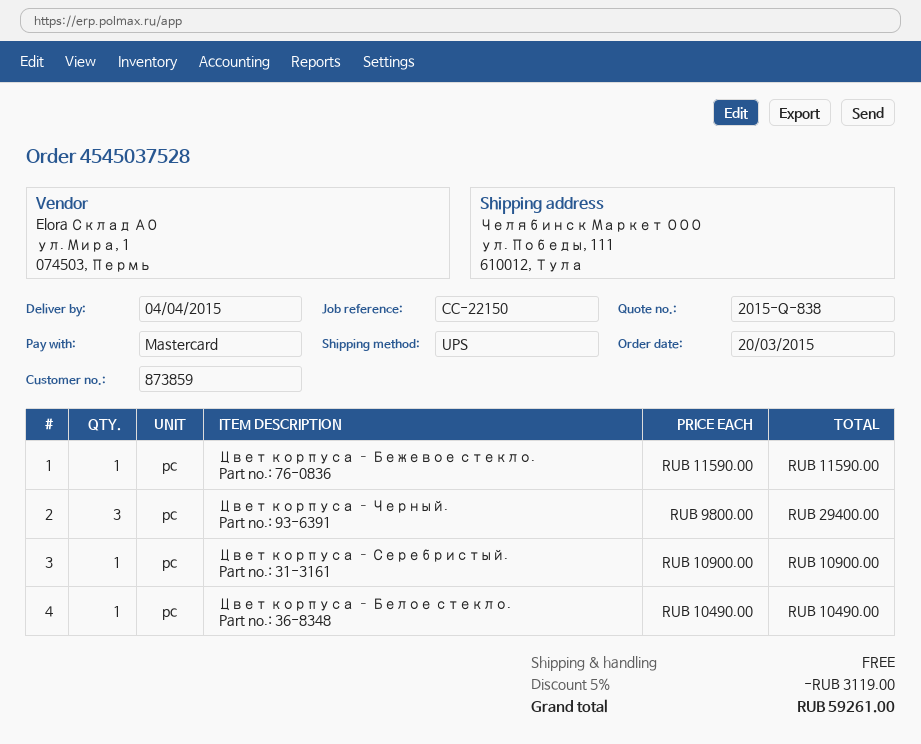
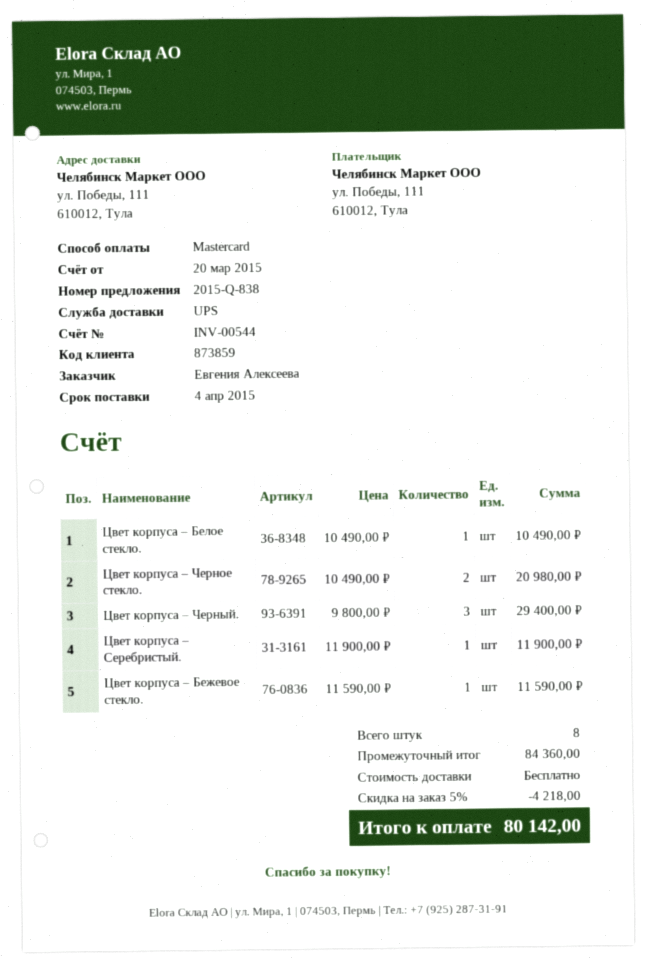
Цвет корпуса – Серебристый.: 1 x 10900.00 = 10900.00 -> 1 x 11900.00 = 11900.00
Цвет корпуса – Черное стекло.: none -> 2 x 10490.00 = 20980.00
discount: 5% = 3119.00 -> 5% = 4218.00
total: 59261.00 -> 80142.00

